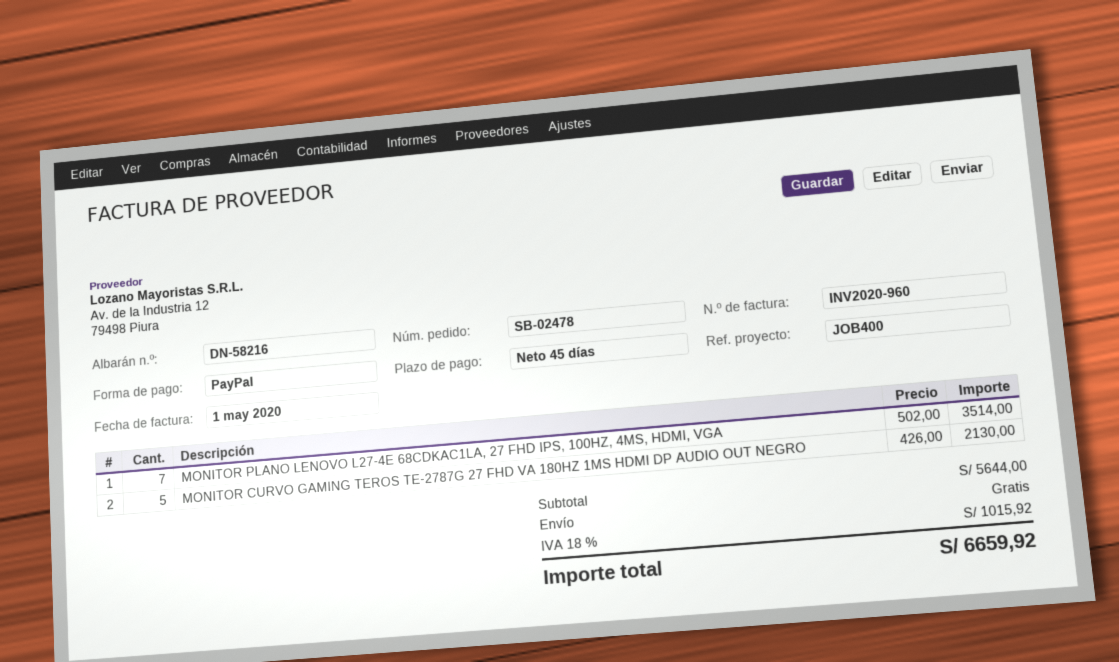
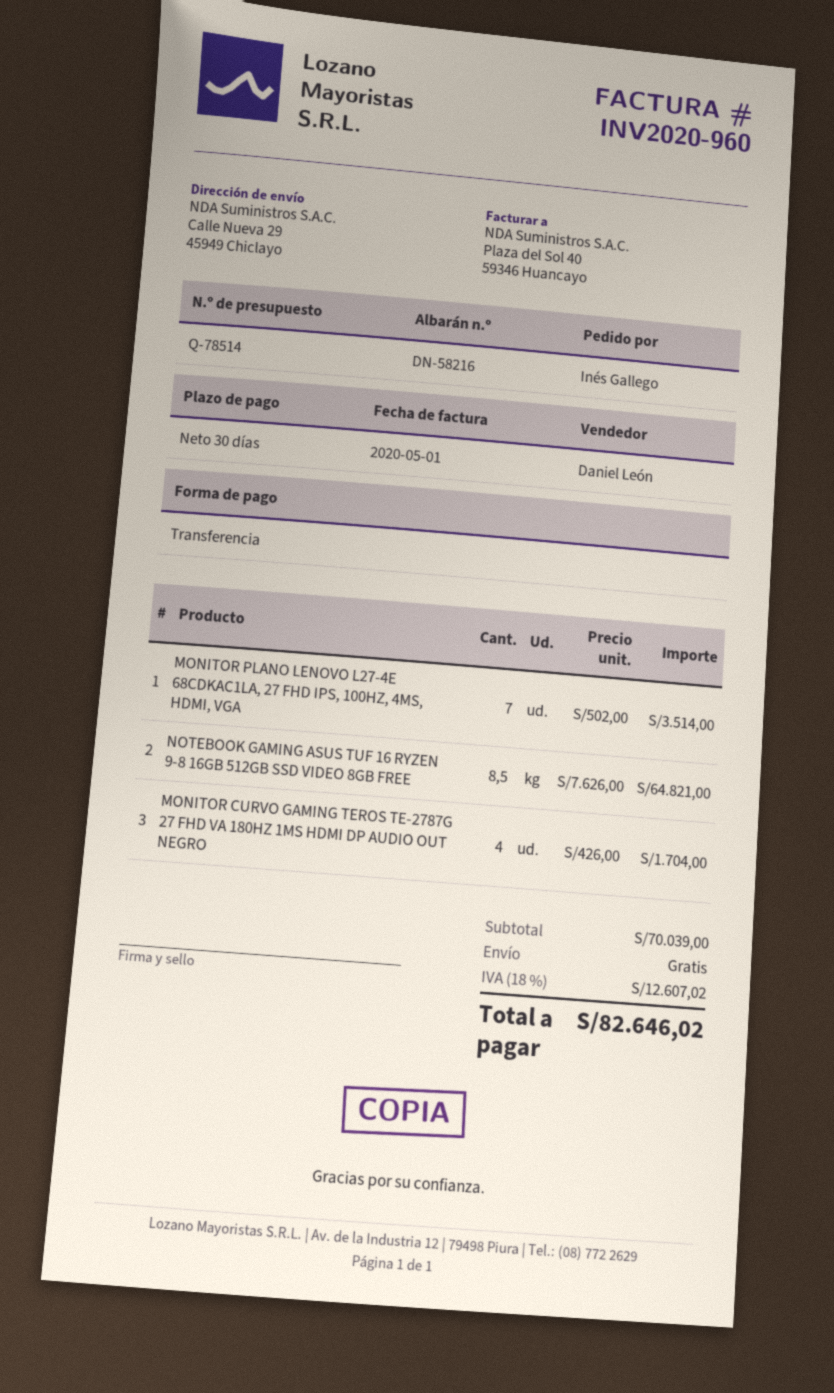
payment terms: 45 days -> 30 days
payment method: PayPal -> bank transfer
MONITOR CURVO GAMING TEROS TE-2787G 27 FHD VA 180HZ 1MS HDMI DP AUDIO OUT NEGRO: 5 x 426.00 = 2130.00 -> 4 x 426.00 = 1704.00
NOTEBOOK GAMING ASUS TUF 16 RYZEN 9-8 16GB 512GB SSD VIDEO 8GB FREE: none -> 8.5 x 7626.00 = 64821.00
subtotal: 5644.00 -> 70039.00
tax: 18% = 1015.92 -> 18% = 12607.02
total: 6659.92 -> 82646.02

